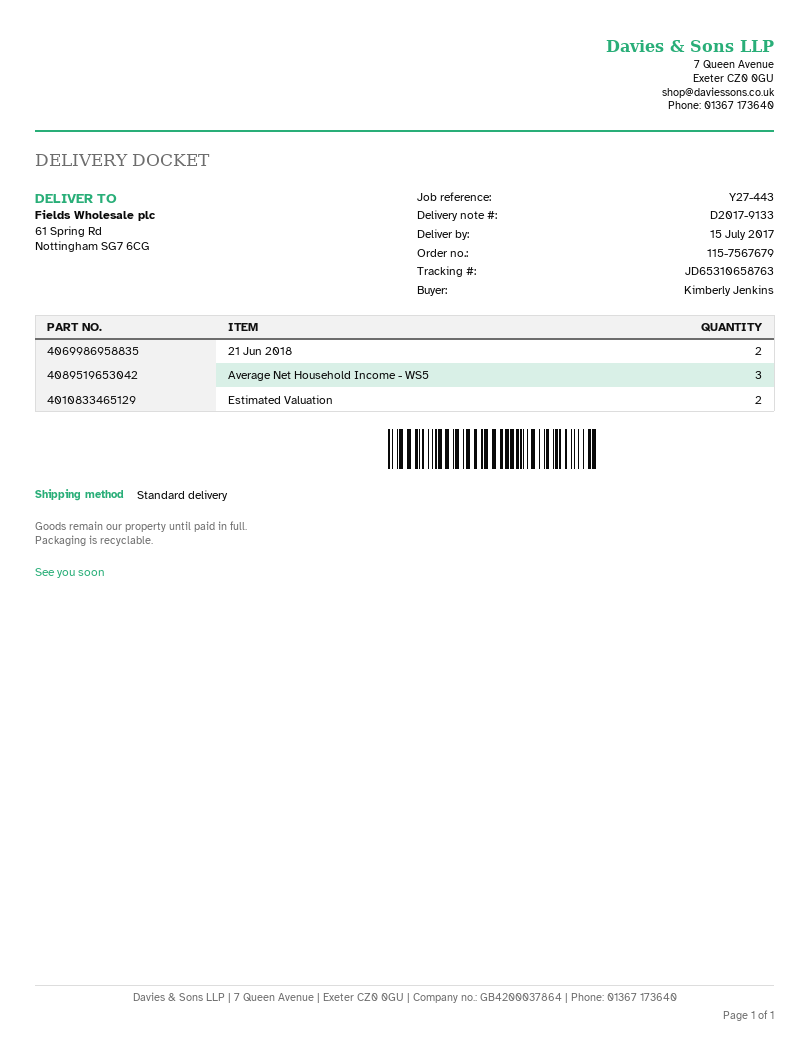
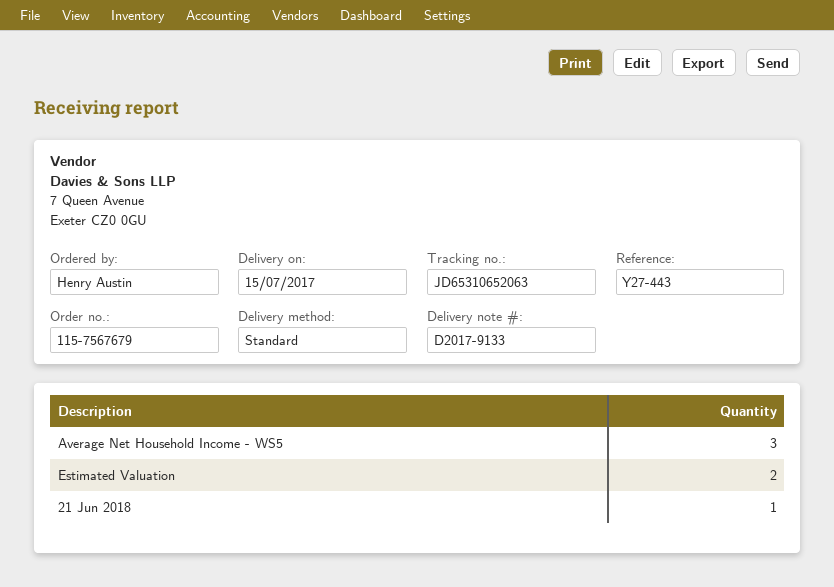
ordered by: Kimberly Jenkins -> Henry Austin
tracking number: JD65310658763 -> JD65310652063
21 Jun 2018: 2 -> 1

